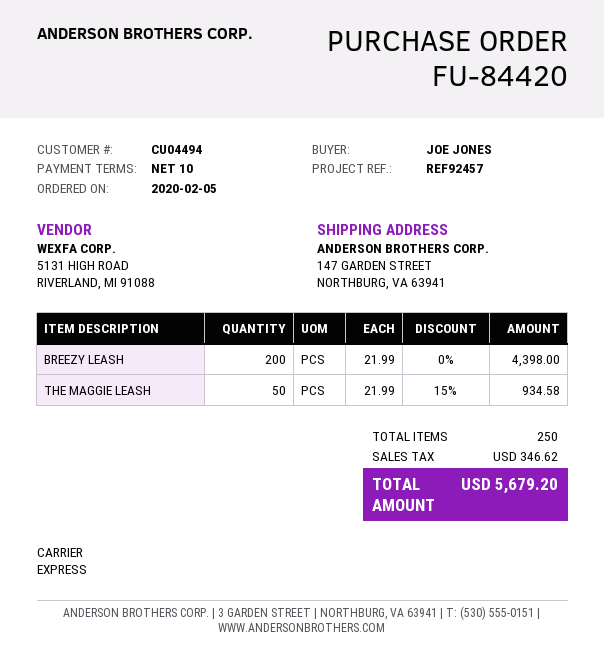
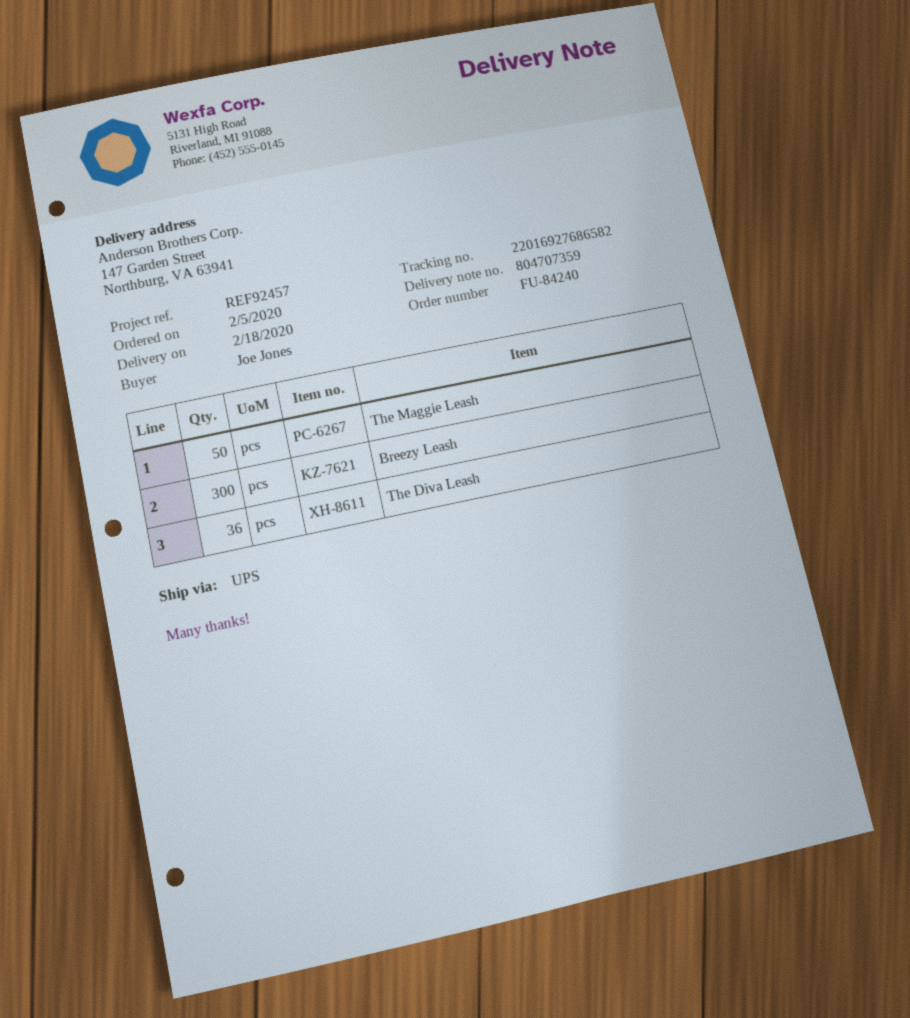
order number: FU-84420 -> FU-84240
shipping method: express -> UPS
BREEZY LEASH: 200 -> 300
The Diva Leash: none -> 36

